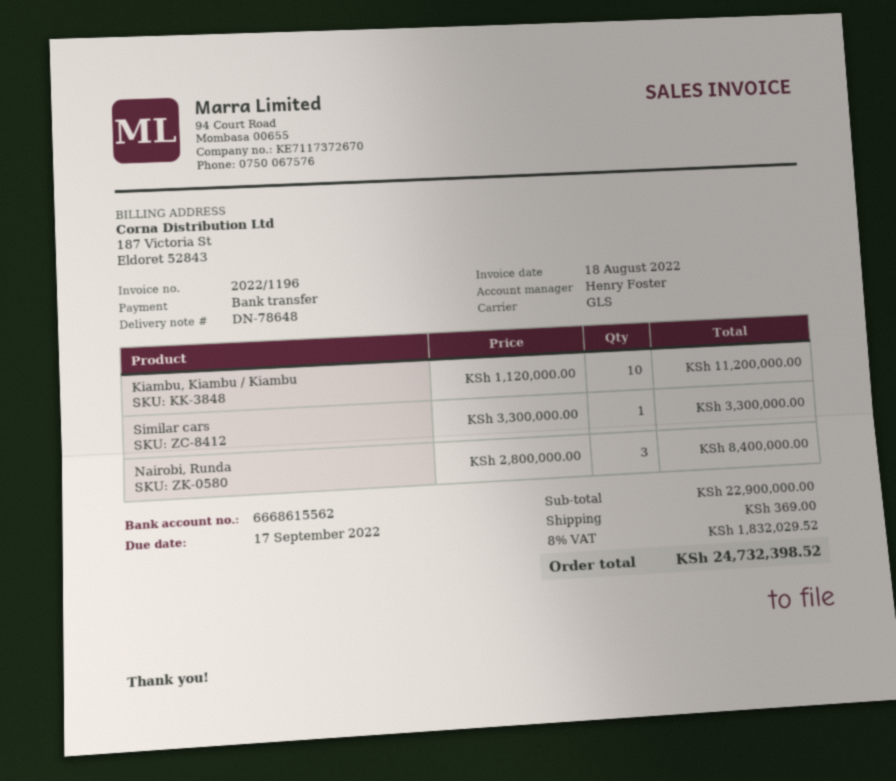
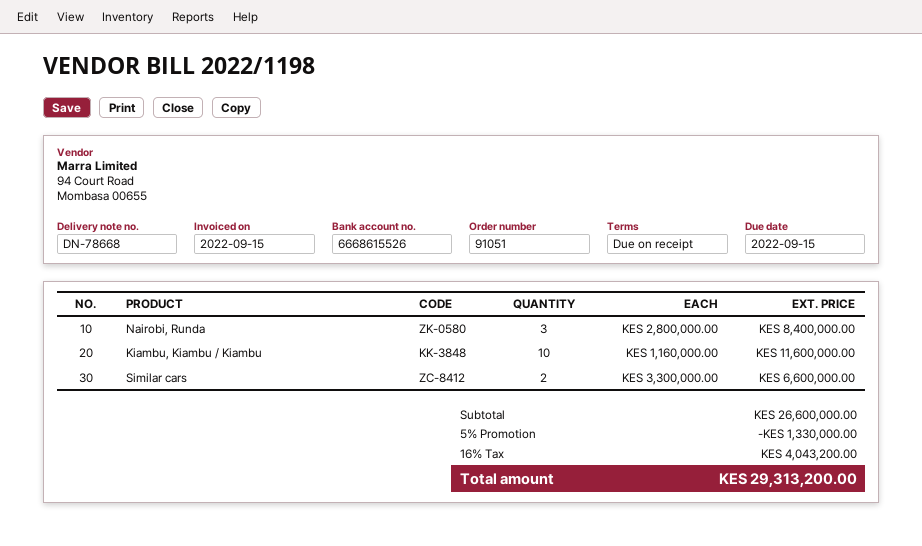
delivery note number: DN-78648 -> DN-78668
invoice number: 2022/1196 -> 2022/1198
invoice date: 2022-08-18 -> 2022-09-15
due date: 2022-09-17 -> 2022-09-15
bank account: 6668615562 -> 6668615526
Kiambu, Kiambu / Kiambu: 10 x 1120000.00 = 11200000.00 -> 10 x 1160000.00 = 11600000.00
Similar cars: 1 x 3300000.00 = 3300000.00 -> 2 x 3300000.00 = 6600000.00
subtotal: 22900000.00 -> 26600000.00
discount: none -> 5% = 1330000.00
shipping: 369.00 -> none
tax: 8% = 1832029.52 -> 16% = 4043200.00
total: 24732398.52 -> 29313200.00

